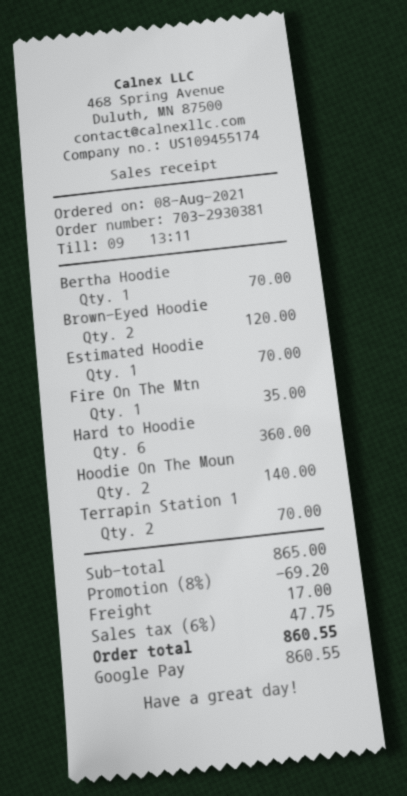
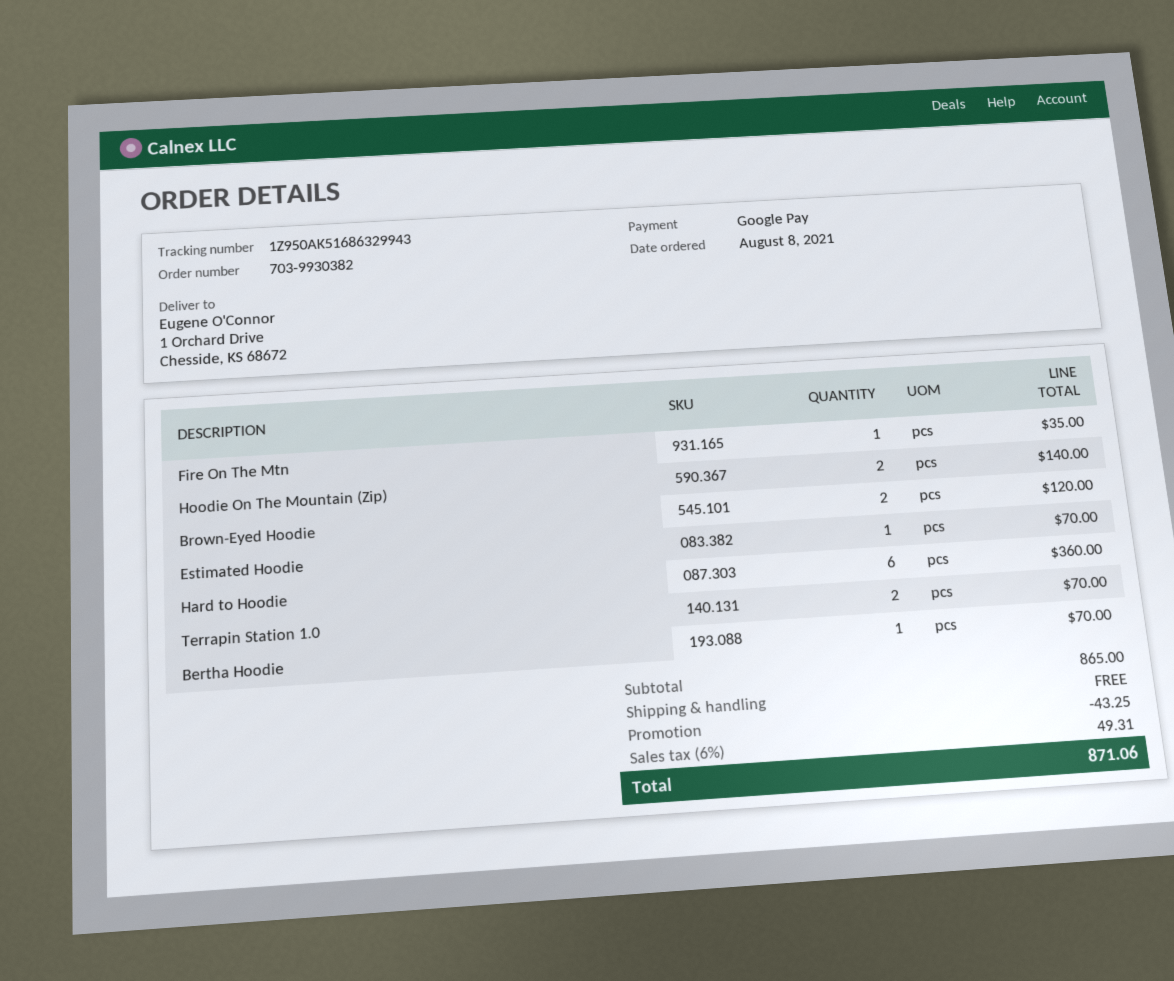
order number: 703-2930381 -> 703-9930382
discount: 69.20 -> 43.25
shipping: 17.00 -> 0.00
tax: 6% = 47.75 -> 6% = 49.31
total: 860.55 -> 871.06

